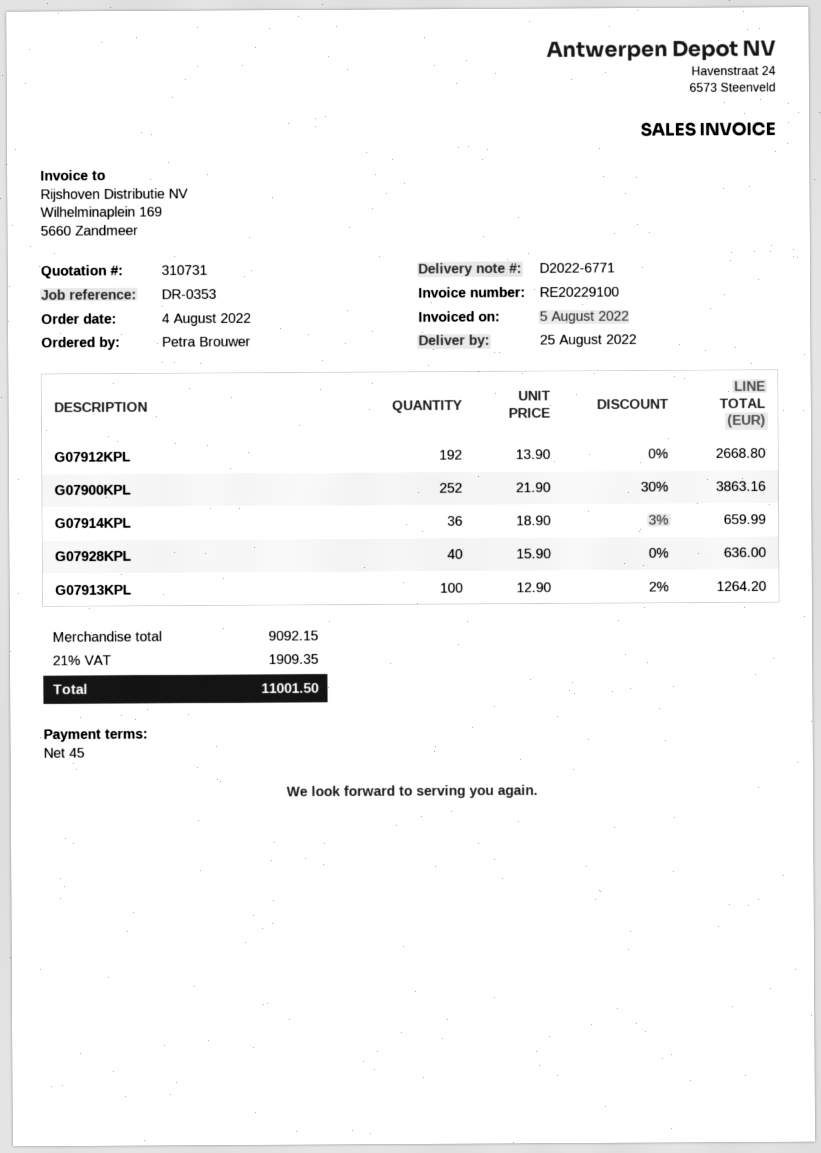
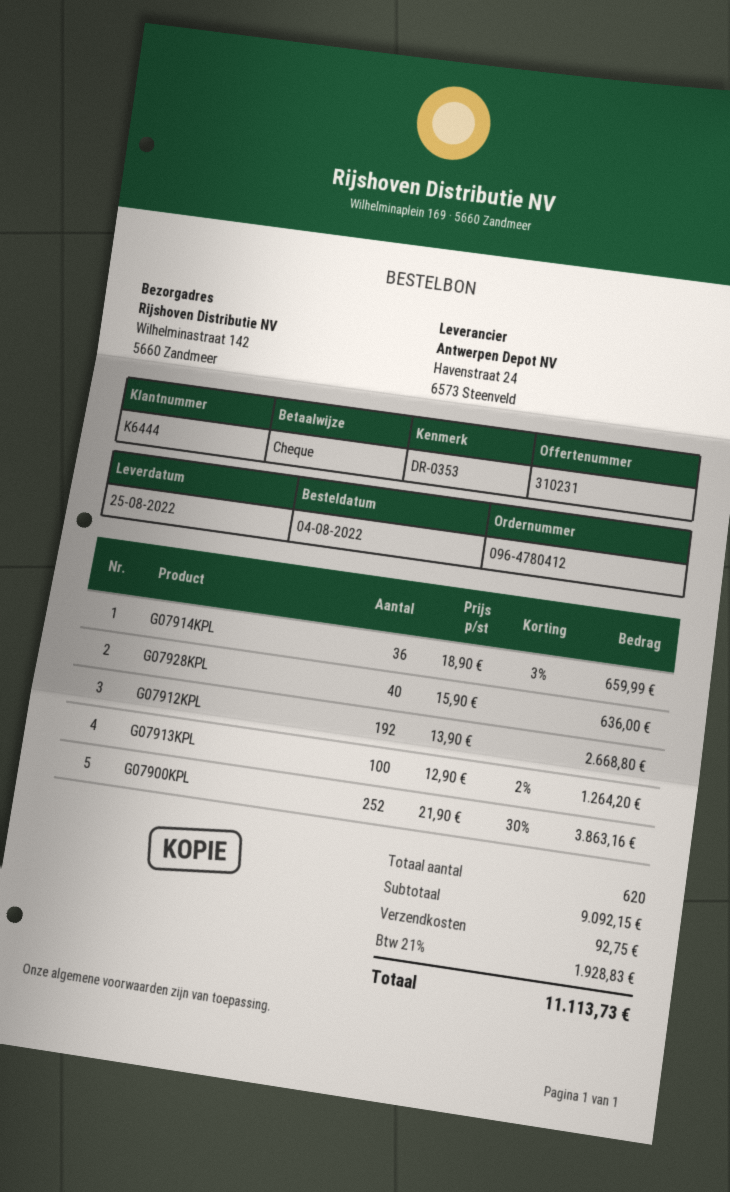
quote number: 310731 -> 310231
shipping: none -> 92.75
tax: 21% = 1909.35 -> 21% = 1928.83
total: 11001.50 -> 11113.73

